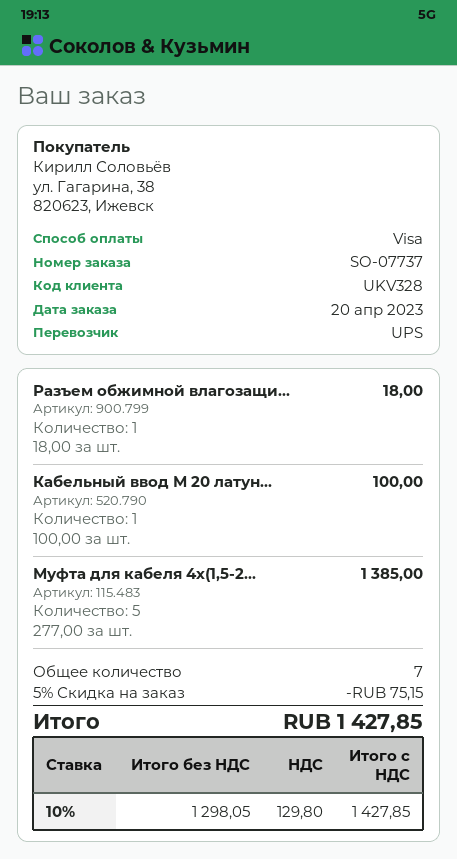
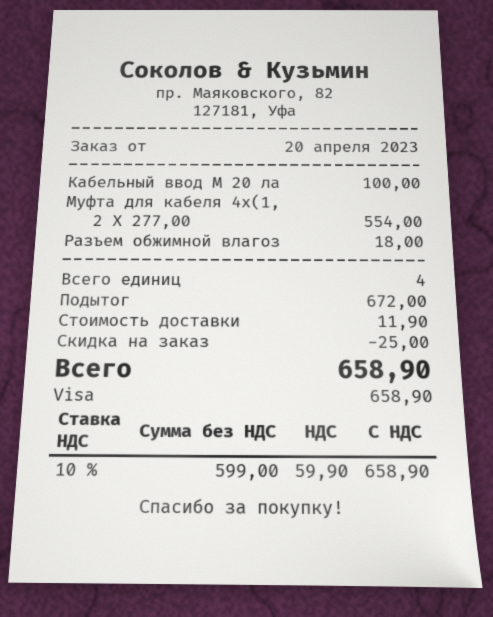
Муфта для кабеля 4х(1,5-2...: 5 x 277.00 = 1385.00 -> 2 x 277.00 = 554.00
total quantity: 7 -> 4
discount: 75.15 -> 25.00
shipping: none -> 11.90
net: 1298.05 -> 599.00
tax: 10% = 129.80 -> 10% = 59.90
total: 1427.85 -> 658.90

